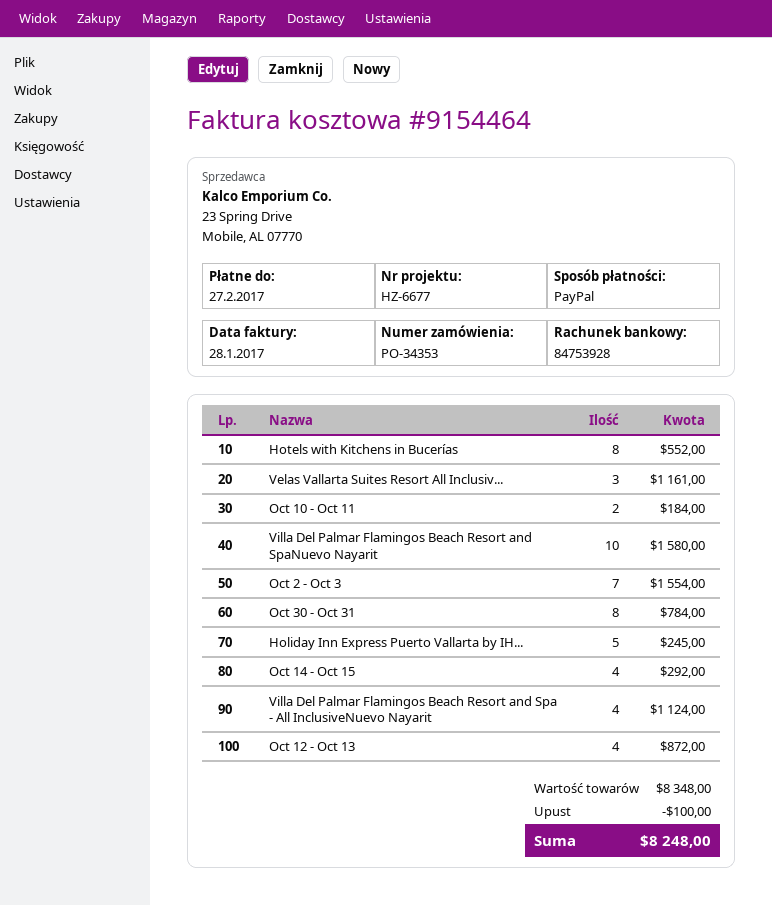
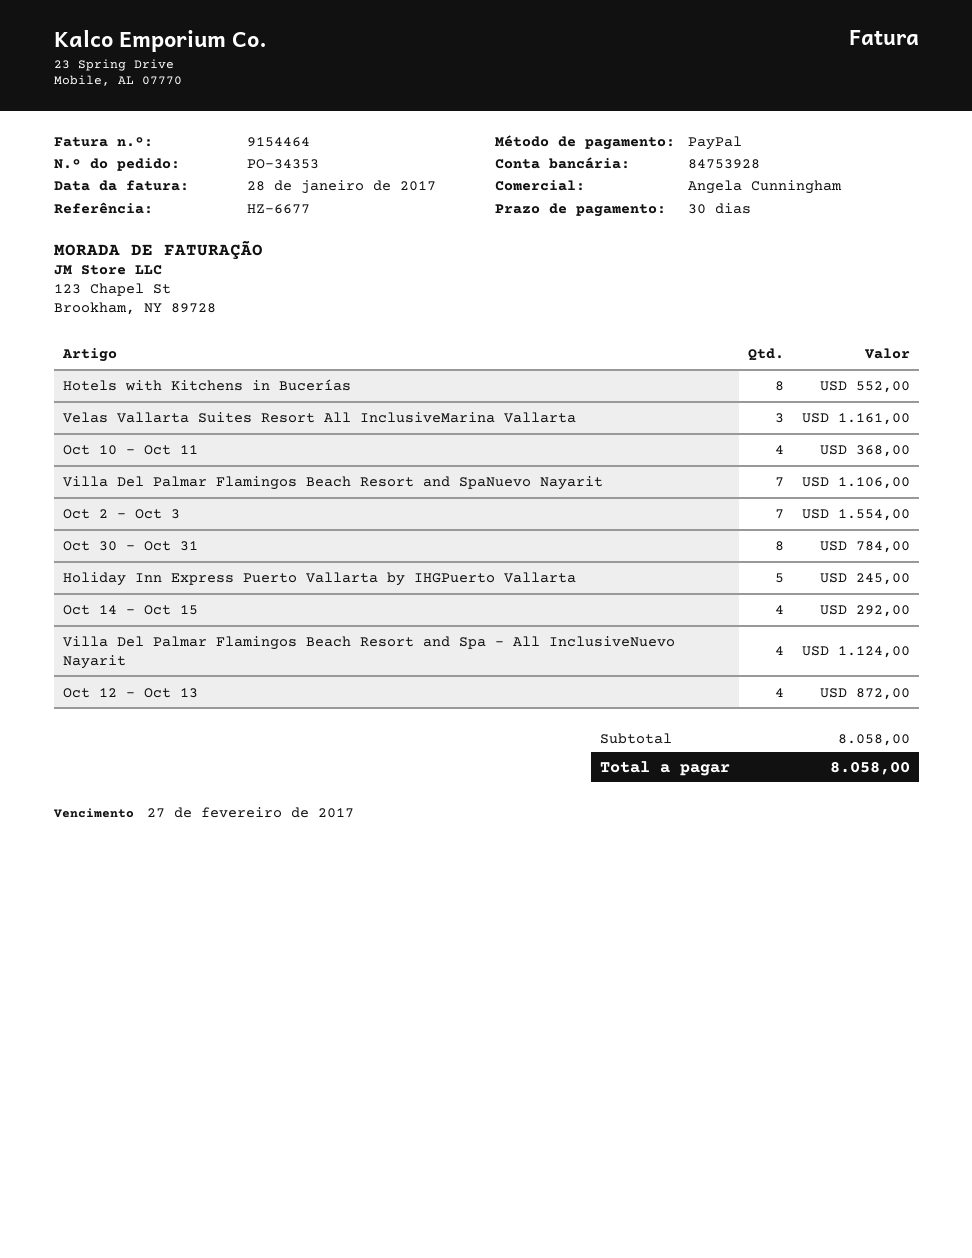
Oct 10 - Oct 11: 2 for 184.00 -> 4 for 368.00
Villa Del Palmar Flamingos Beach Resort and SpaNuevo Nayarit: 10 for 1580.00 -> 7 for 1106.00
subtotal: 8348.00 -> 8058.00
discount: 100.00 -> none
total: 8248.00 -> 8058.00

